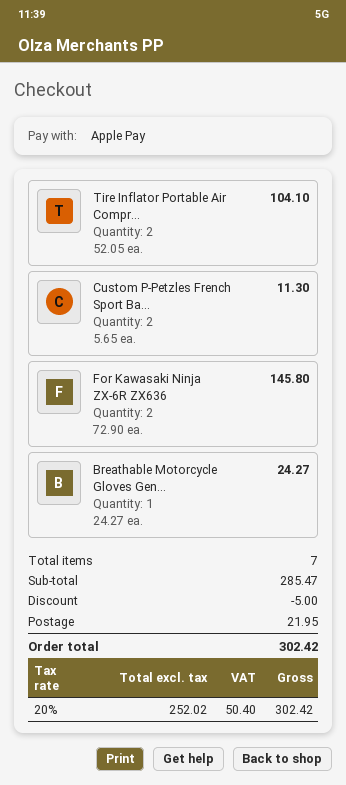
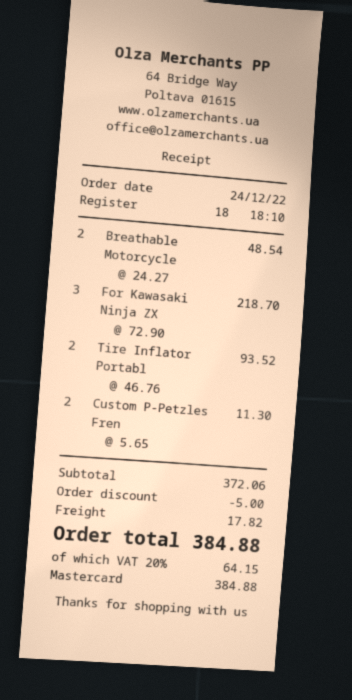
payment method: Apple Pay -> Mastercard
Tire Inflator Portable Air Compr...: 2 x 52.05 = 104.10 -> 2 x 46.76 = 93.52
For Kawasaki Ninja ZX-6R ZX636: 2 x 72.90 = 145.80 -> 3 x 72.90 = 218.70
Breathable Motorcycle Gloves Gen...: 1 x 24.27 = 24.27 -> 2 x 24.27 = 48.54
subtotal: 285.47 -> 372.06
shipping: 21.95 -> 17.82
tax: 20% = 50.40 -> 20% = 64.15
total: 302.42 -> 384.88

